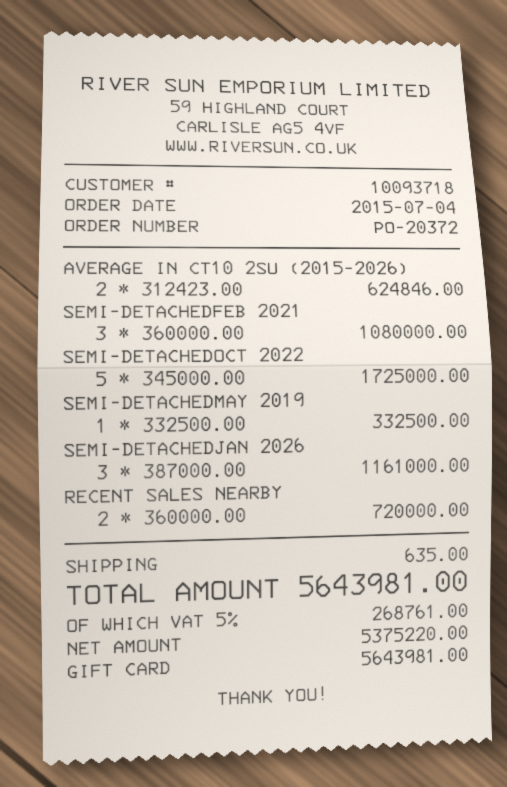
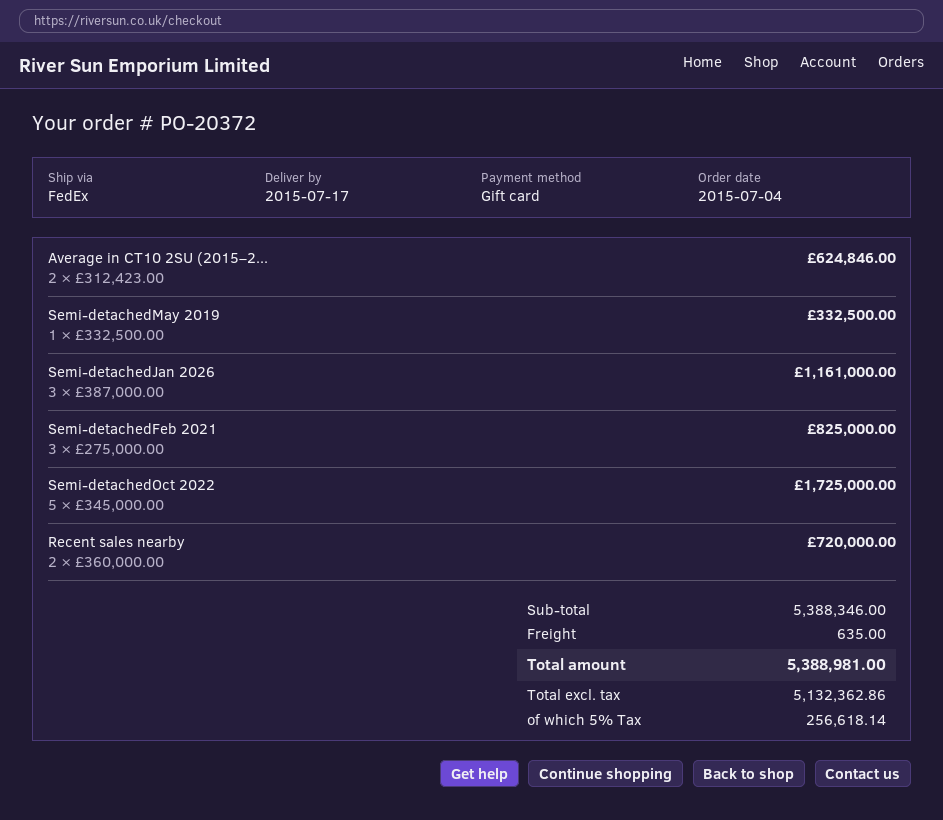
SEMI-DETACHEDFEB 2021: 3 x 360000.00 = 1080000.00 -> 3 x 275000.00 = 825000.00
net: 5375220.00 -> 5132362.86
tax: 5% = 268761.00 -> 5% = 256618.14
total: 5643981.00 -> 5388981.00

